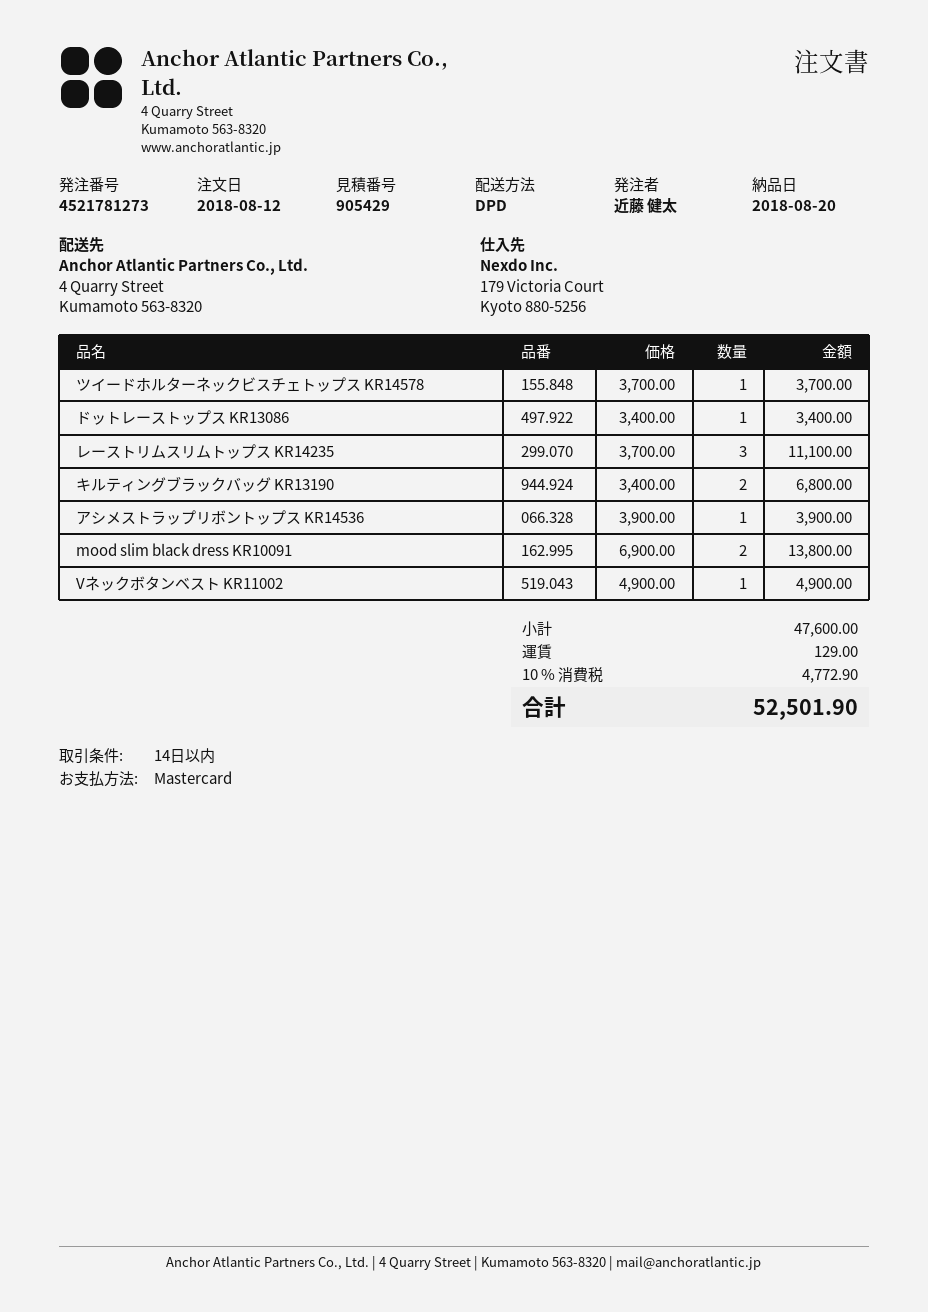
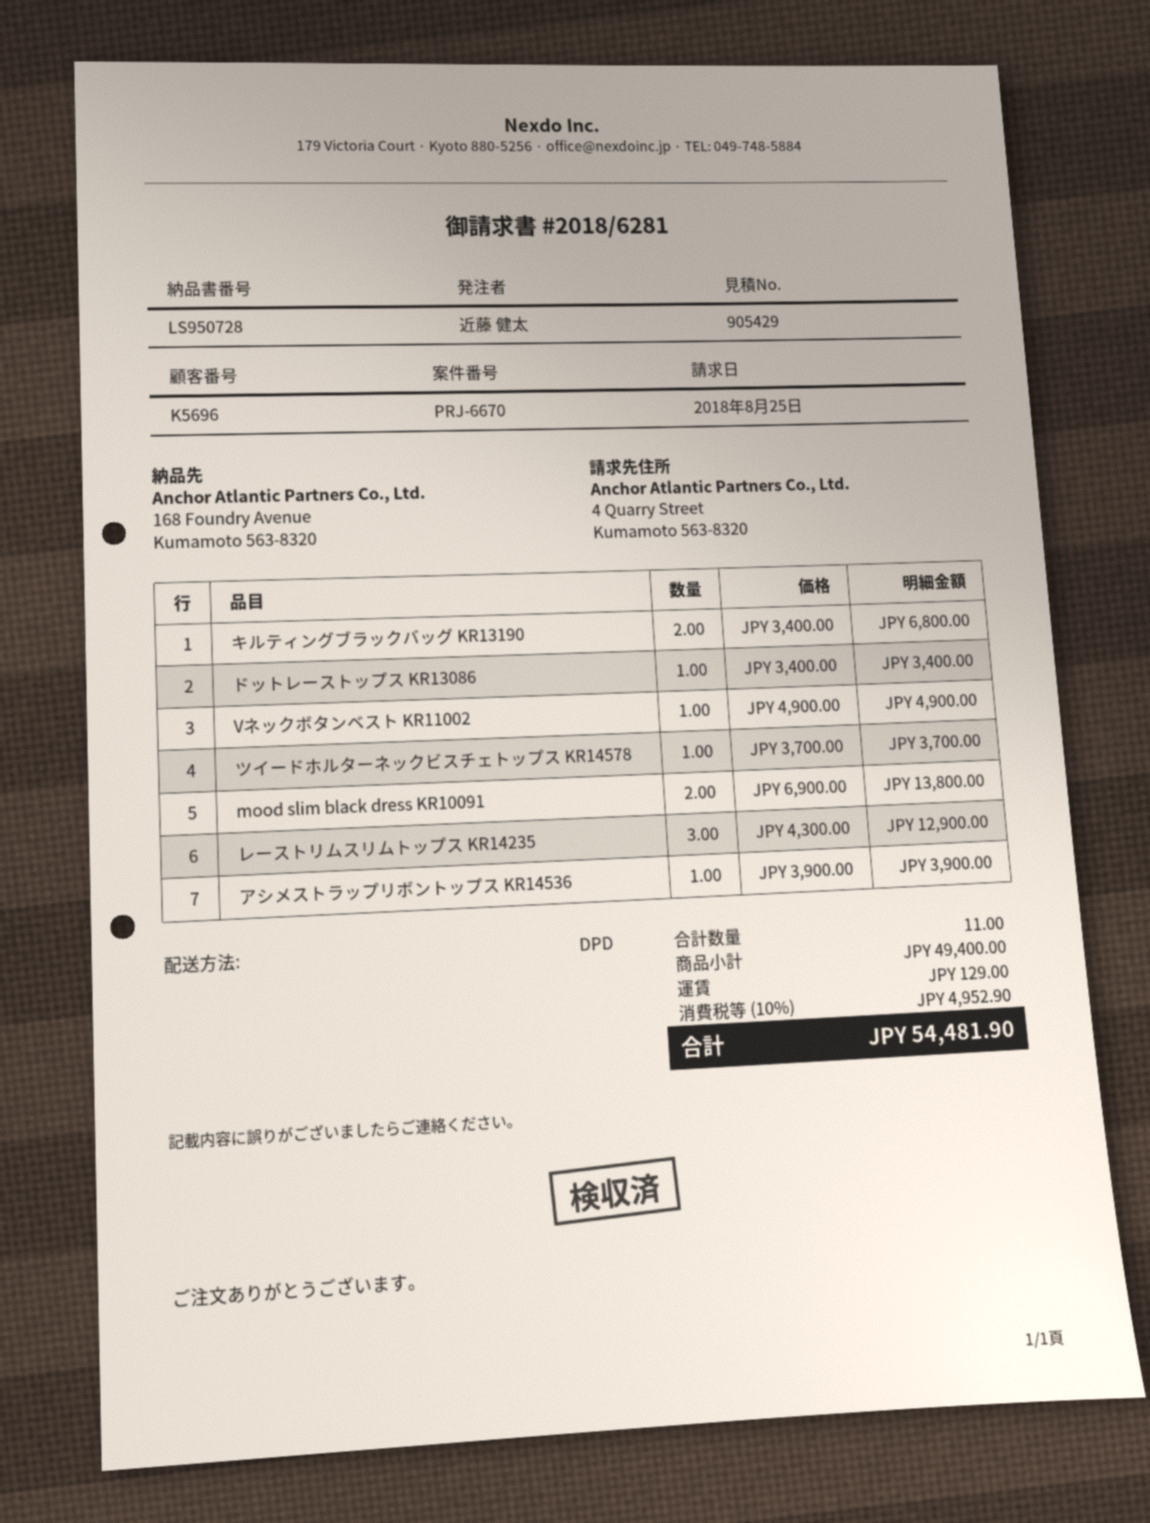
ship to: 4 Quarry Street, Kumamoto 563-8320 -> 168 Foundry Avenue, Kumamoto 563-8320
レーストリムスリムトップス KR14235: 3 x 3700.00 = 11100.00 -> 3 x 4300.00 = 12900.00
subtotal: 47600.00 -> 49400.00
tax: 10% = 4772.90 -> 10% = 4952.90
total: 52501.90 -> 54481.90

